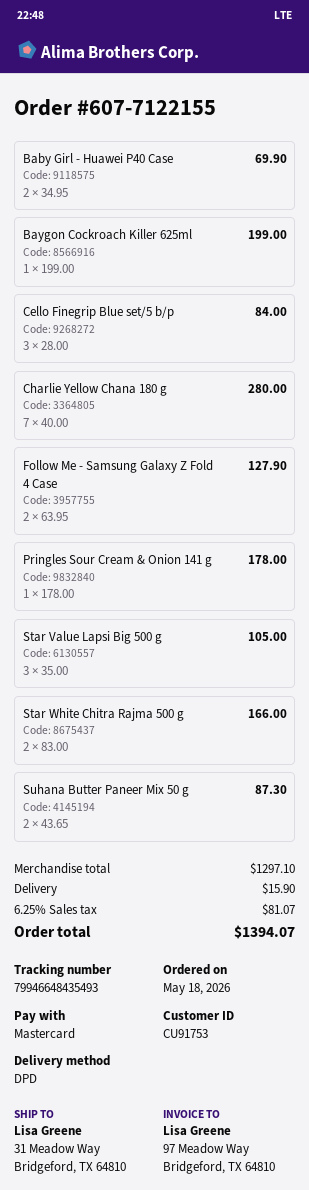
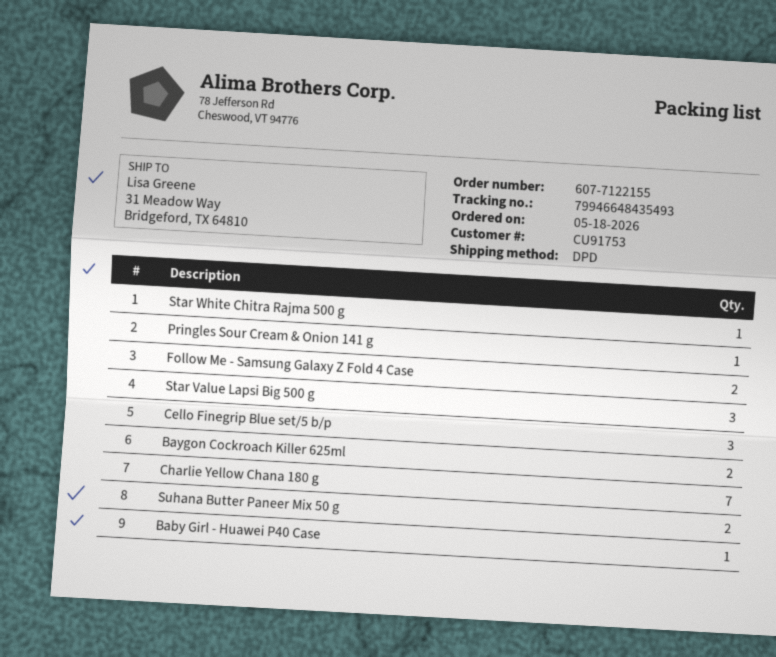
Baby Girl - Huawei P40 Case: 2 -> 1
Baygon Cockroach Killer 625ml: 1 -> 2
Star White Chitra Rajma 500 g: 2 -> 1

